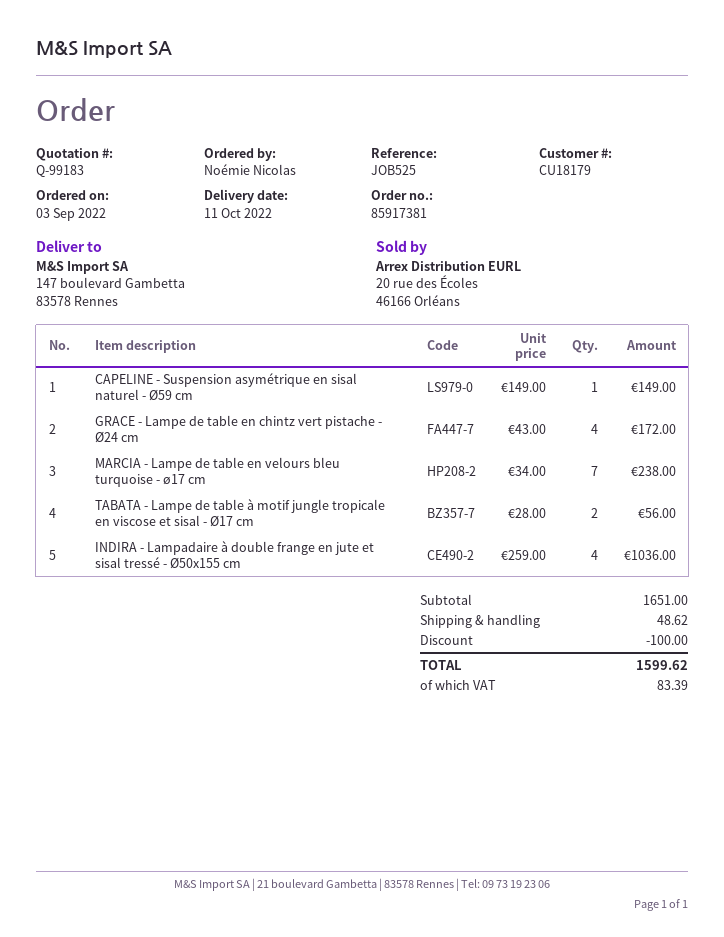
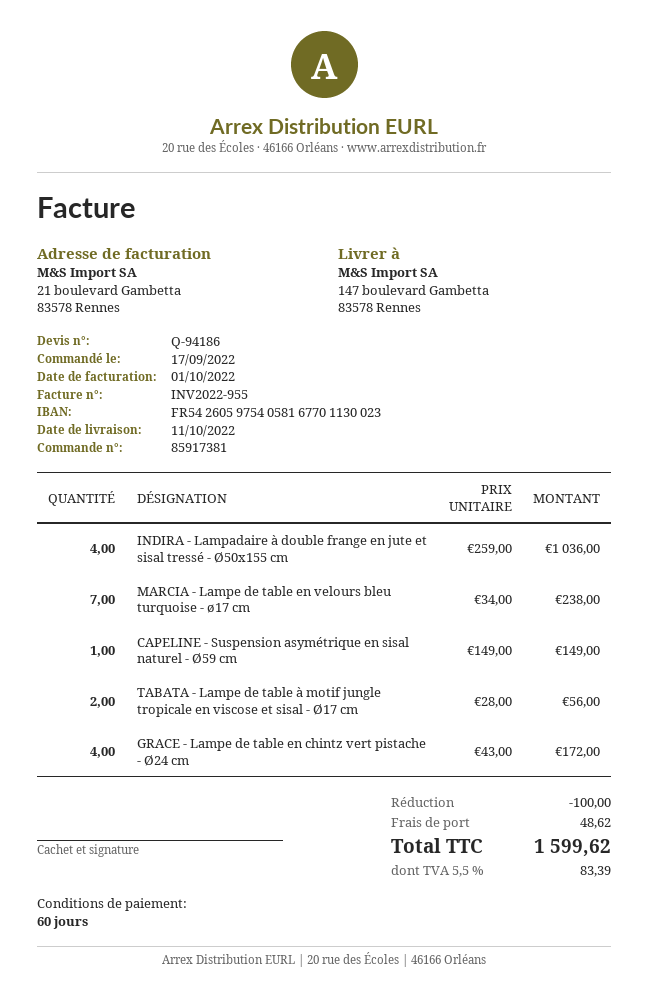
quote number: Q-99183 -> Q-94186
order date: 2022-09-03 -> 2022-09-17

